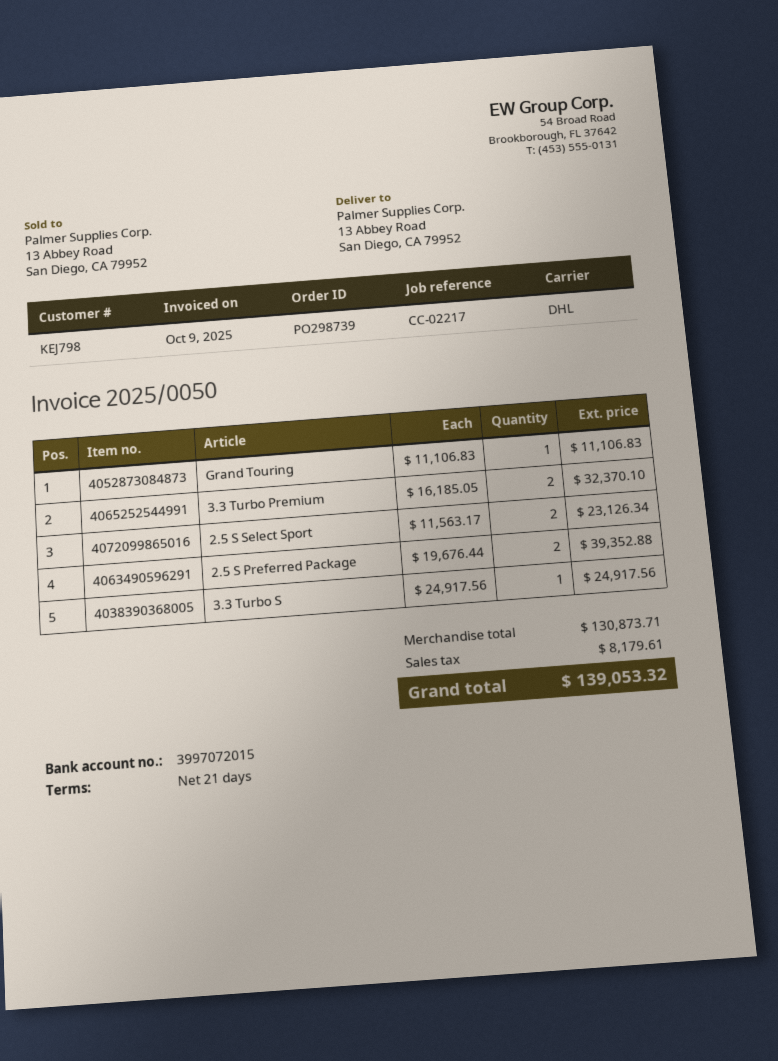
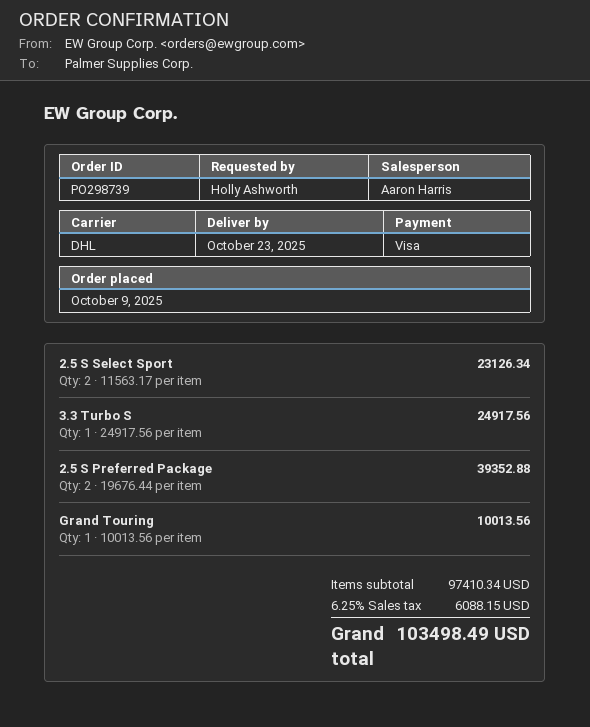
Grand Touring: 1 x 11106.83 = 11106.83 -> 1 x 10013.56 = 10013.56
3.3 Turbo Premium: 2 x 16185.05 = 32370.10 -> none
subtotal: 130873.71 -> 97410.34
tax: 8179.61 -> 6088.15
total: 139053.32 -> 103498.49

